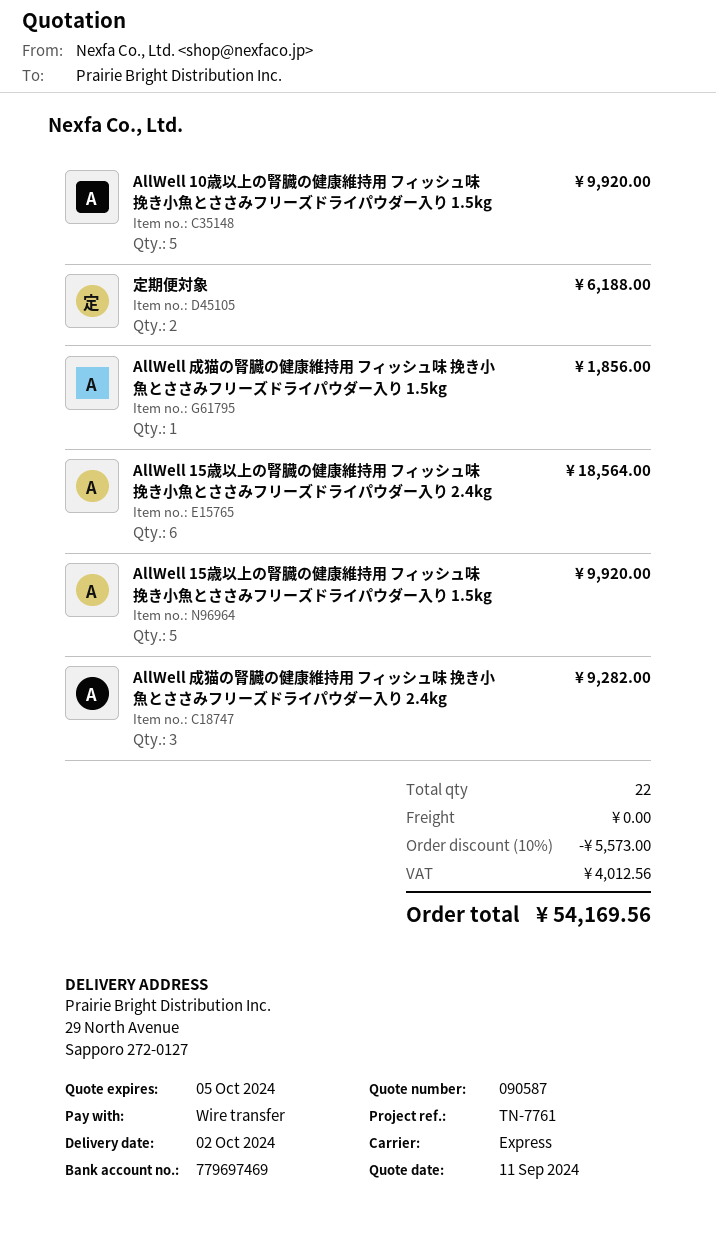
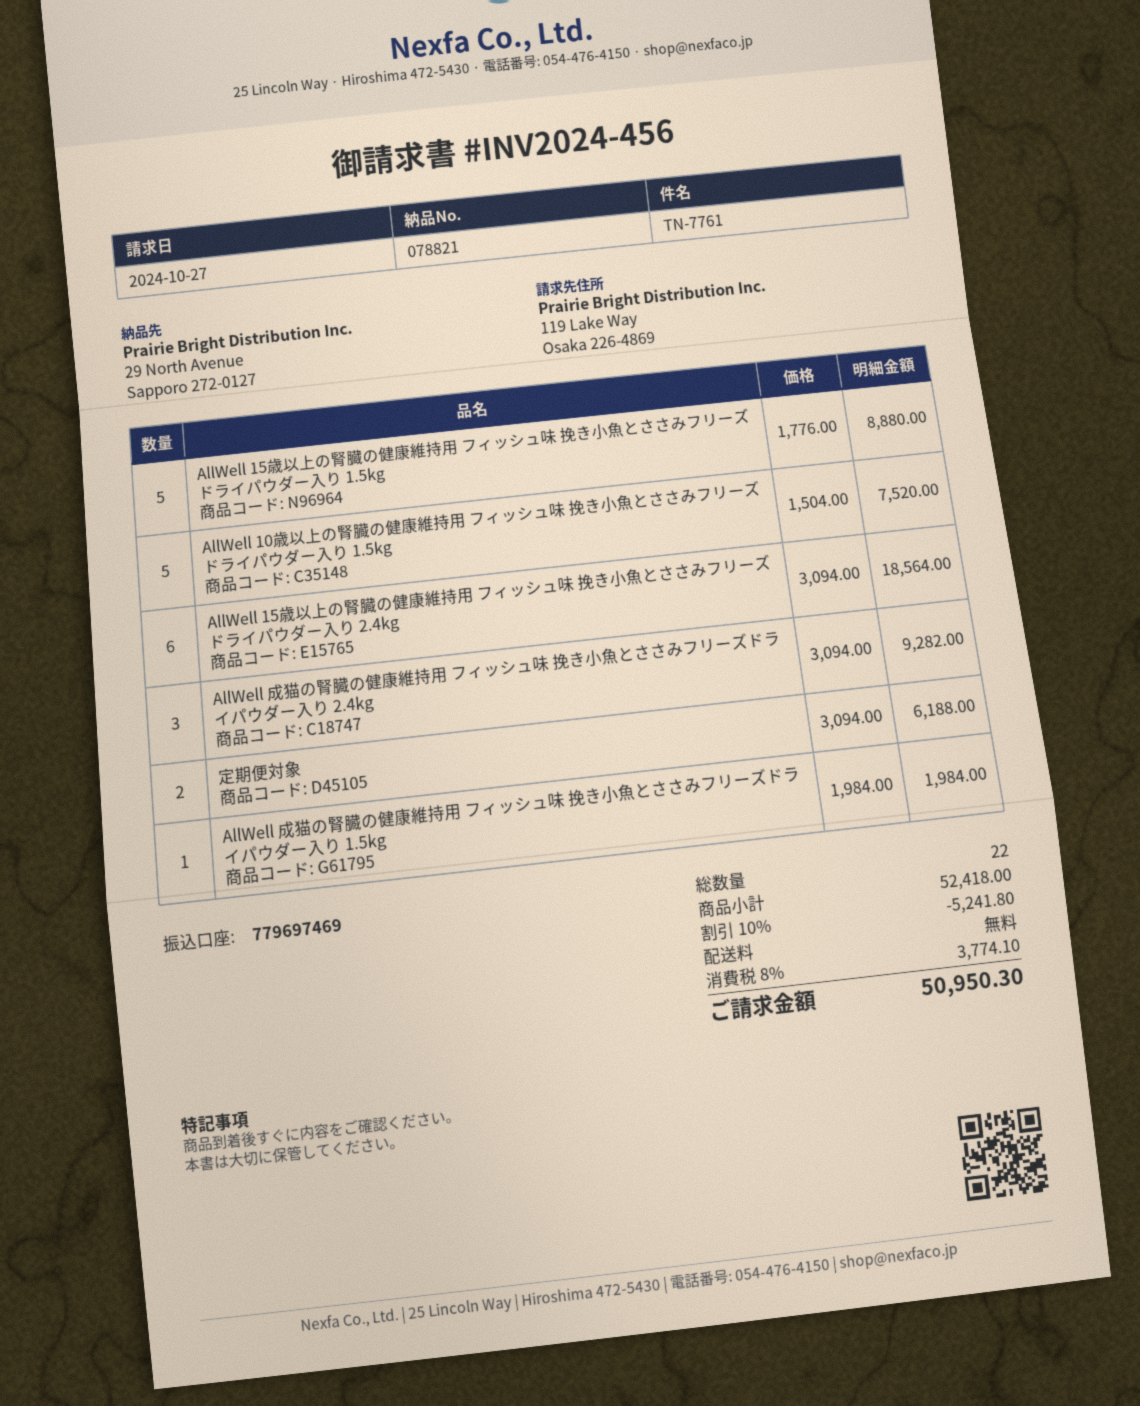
AllWell 10歳以上の腎臓の健康維持用 フィッシュ味 挽き小魚とささみフリーズドライパウダー入り 1.5kg: 5 for 9920.00 -> 5 for 7520.00
AllWell 成猫の腎臓の健康維持用 フィッシュ味 挽き小魚とささみフリーズドライパウダー入り 1.5kg: 1 for 1856.00 -> 1 for 1984.00
AllWell 15歳以上の腎臓の健康維持用 フィッシュ味 挽き小魚とささみフリーズドライパウダー入り 1.5kg: 5 for 9920.00 -> 5 for 8880.00
discount: 10% = 5573.00 -> 10% = 5241.80
tax: 4012.56 -> 3774.10
total: 54169.56 -> 50950.30

